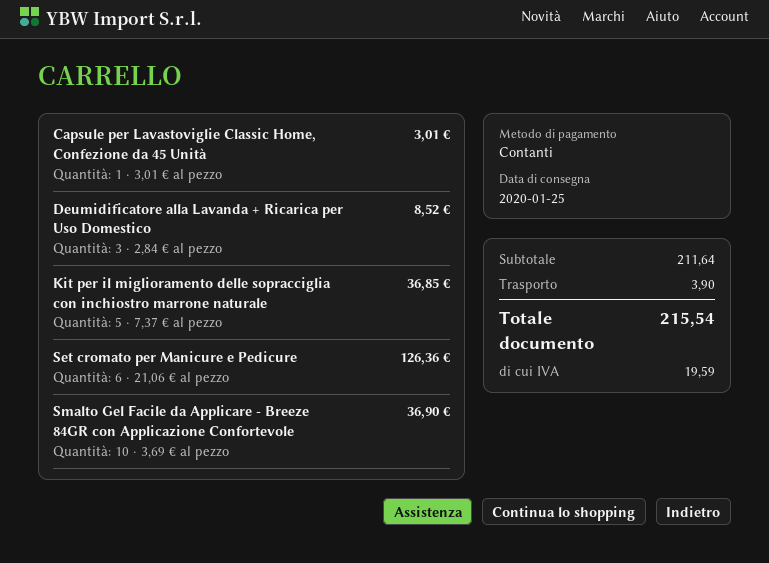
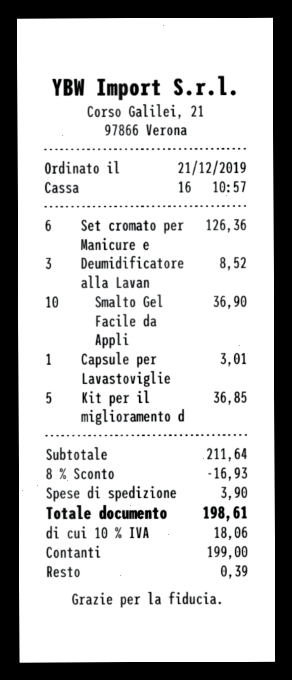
discount: none -> 8% = 16.93
tax: 19.59 -> 18.06
total: 215.54 -> 198.61

